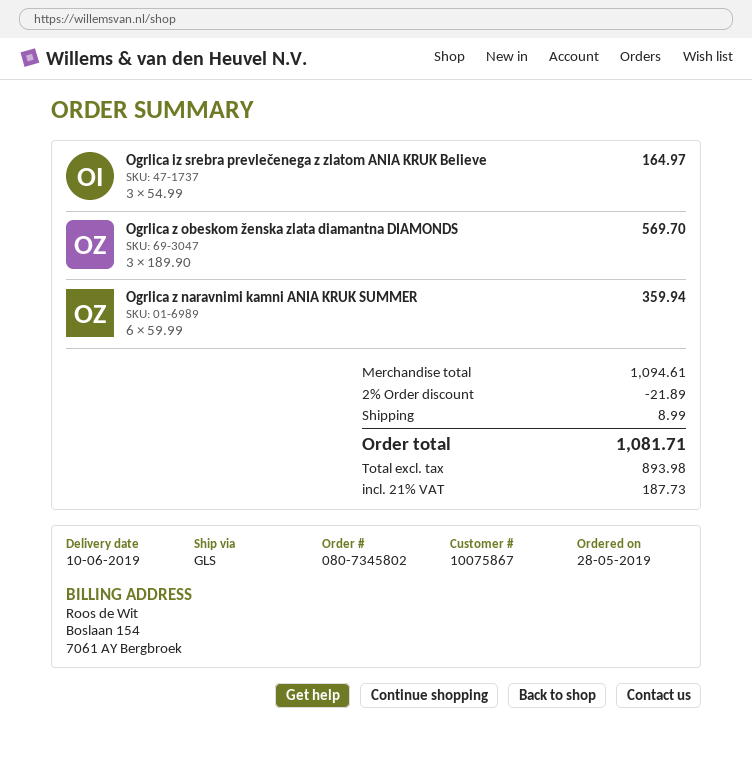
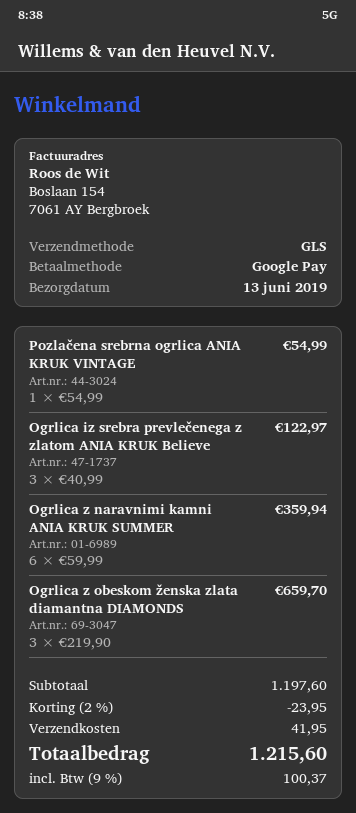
delivery date: 2019-06-10 -> 2019-06-13
Ogrlica iz srebra prevlečenega z zlatom ANIA KRUK Believe: 3 x 54.99 = 164.97 -> 3 x 40.99 = 122.97
Ogrlica z obeskom ženska zlata diamantna DIAMONDS: 3 x 189.90 = 569.70 -> 3 x 219.90 = 659.70
Pozlačena srebrna ogrlica ANIA KRUK VINTAGE: none -> 1 x 54.99 = 54.99
subtotal: 1094.61 -> 1197.60
discount: 2% = 21.89 -> 2% = 23.95
shipping: 8.99 -> 41.95
tax: 21% = 187.73 -> 9% = 100.37
total: 1081.71 -> 1215.60

